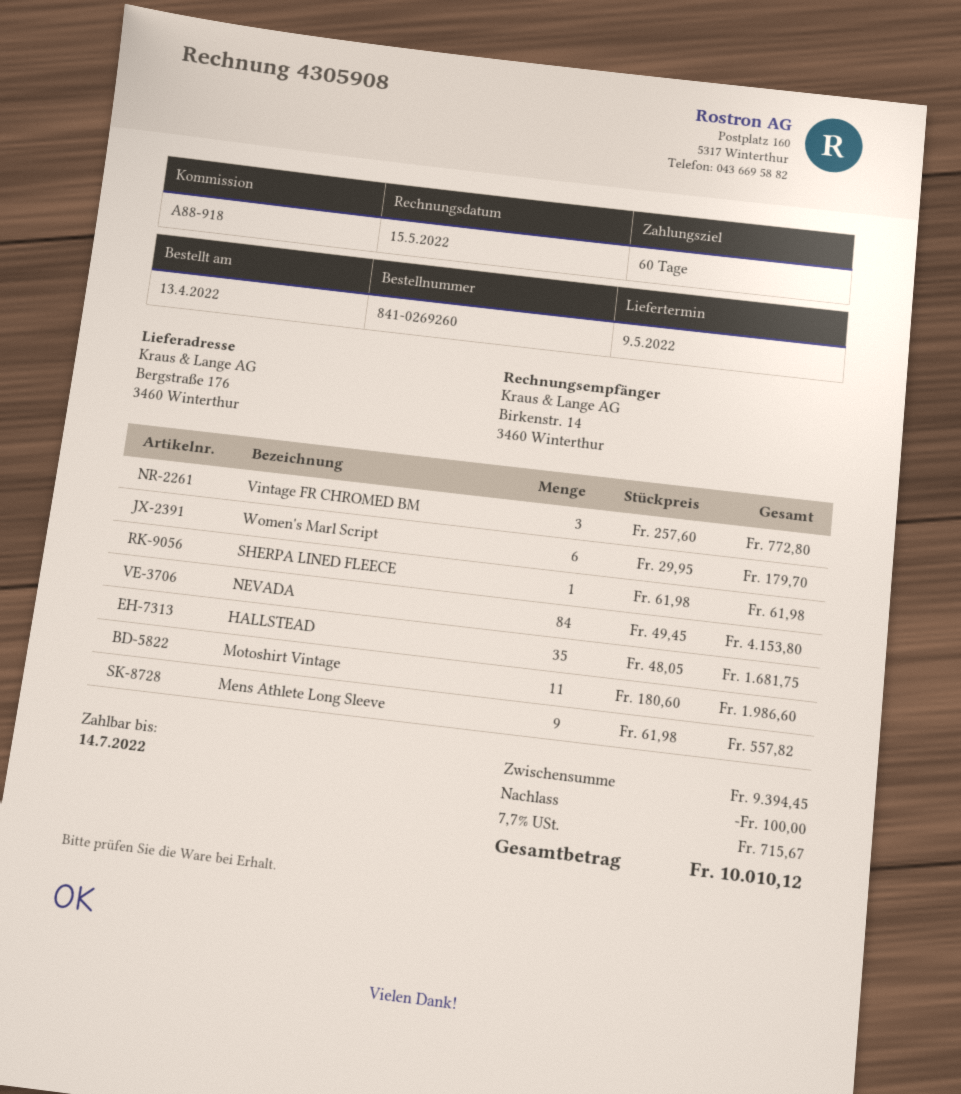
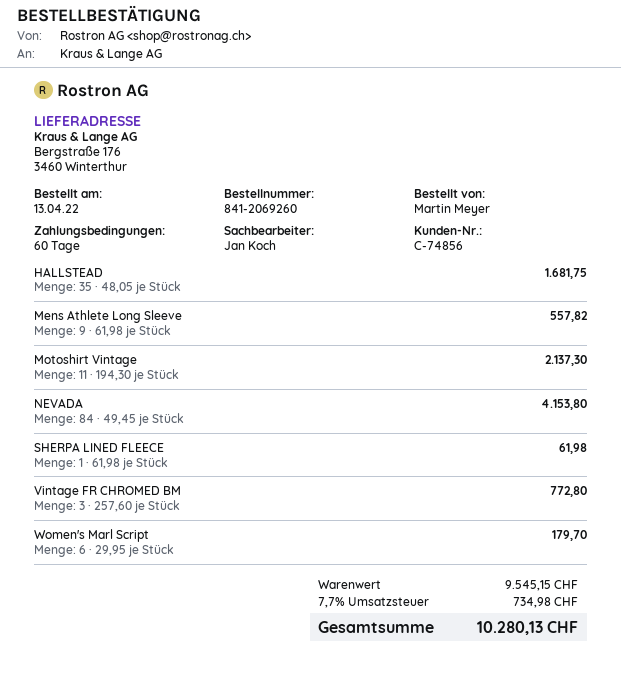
order number: 841-0269260 -> 841-2069260
Motoshirt Vintage: 11 x 180.60 = 1986.60 -> 11 x 194.30 = 2137.30
subtotal: 9394.45 -> 9545.15
discount: 100.00 -> none
tax: 7.7% = 715.67 -> 7.7% = 734.98
total: 10010.12 -> 10280.13

